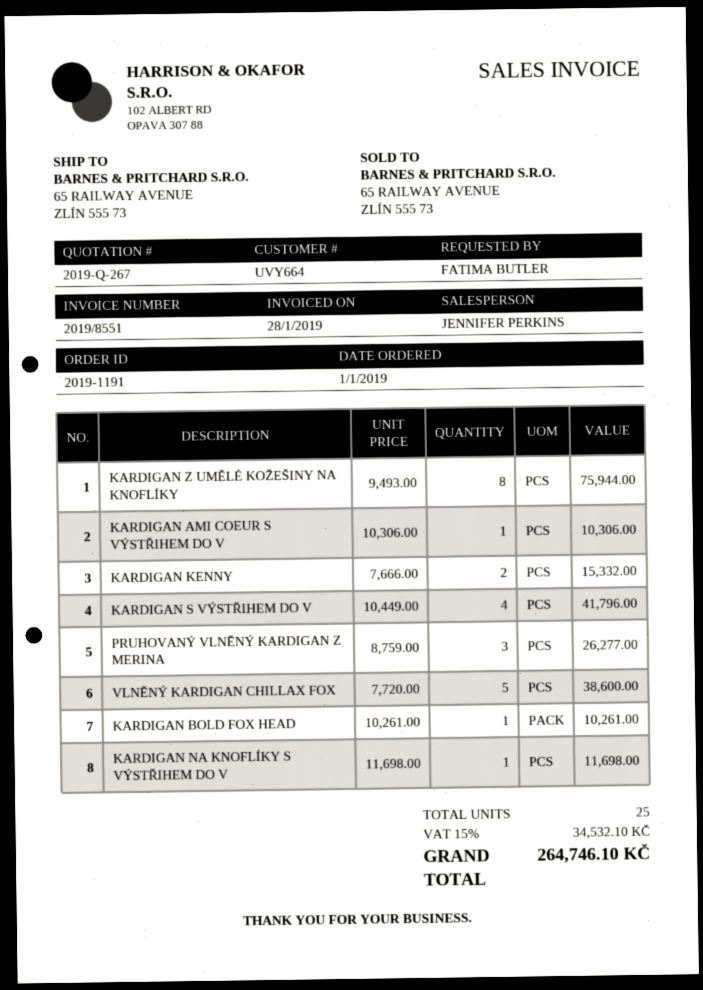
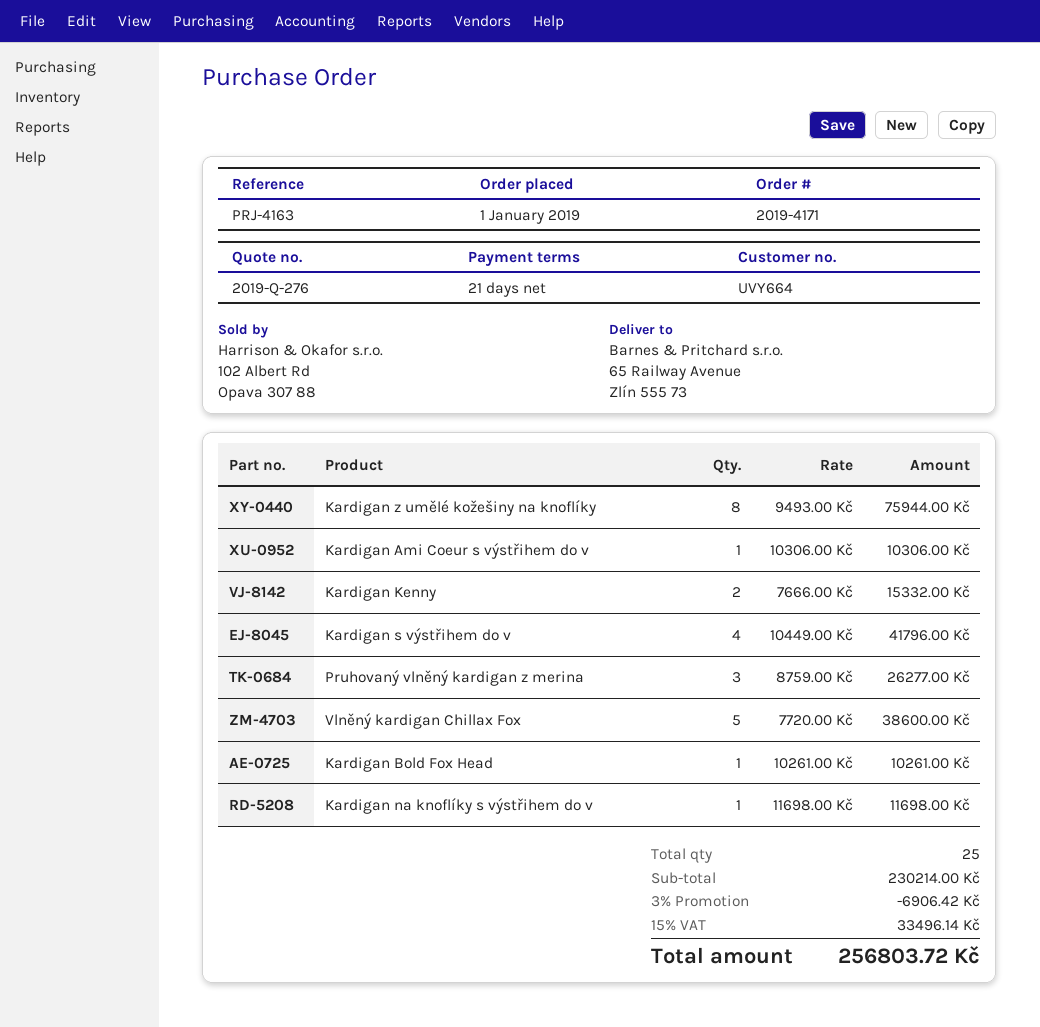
quote number: 2019-Q-267 -> 2019-Q-276
order number: 2019-1191 -> 2019-4171
discount: none -> 3% = 6906.42
tax: 15% = 34532.10 -> 15% = 33496.14
total: 264746.10 -> 256803.72

